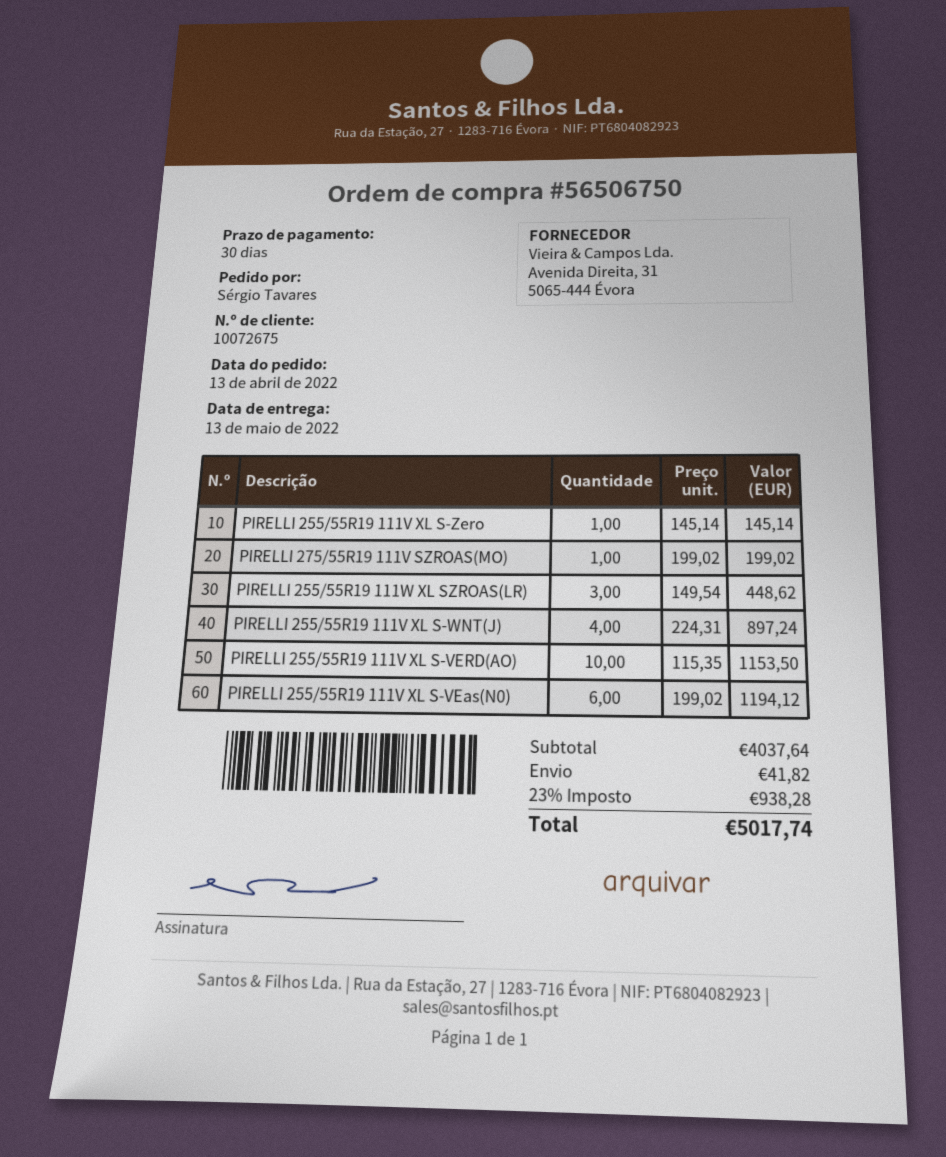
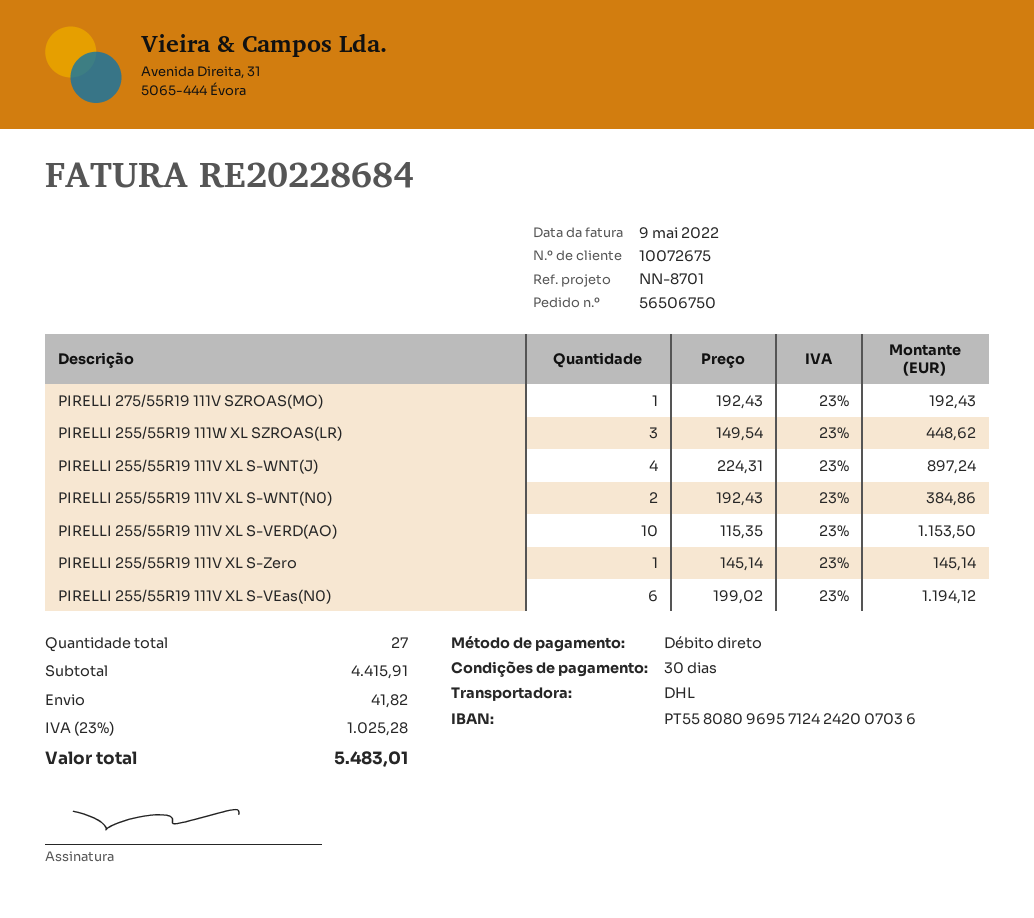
PIRELLI 275/55R19 111V SZROAS(MO): 1 x 199.02 = 199.02 -> 1 x 192.43 = 192.43
PIRELLI 255/55R19 111V XL S-WNT(N0): none -> 2 x 192.43 = 384.86
subtotal: 4037.64 -> 4415.91
tax: 23% = 938.28 -> 23% = 1025.28
total: 5017.74 -> 5483.01

